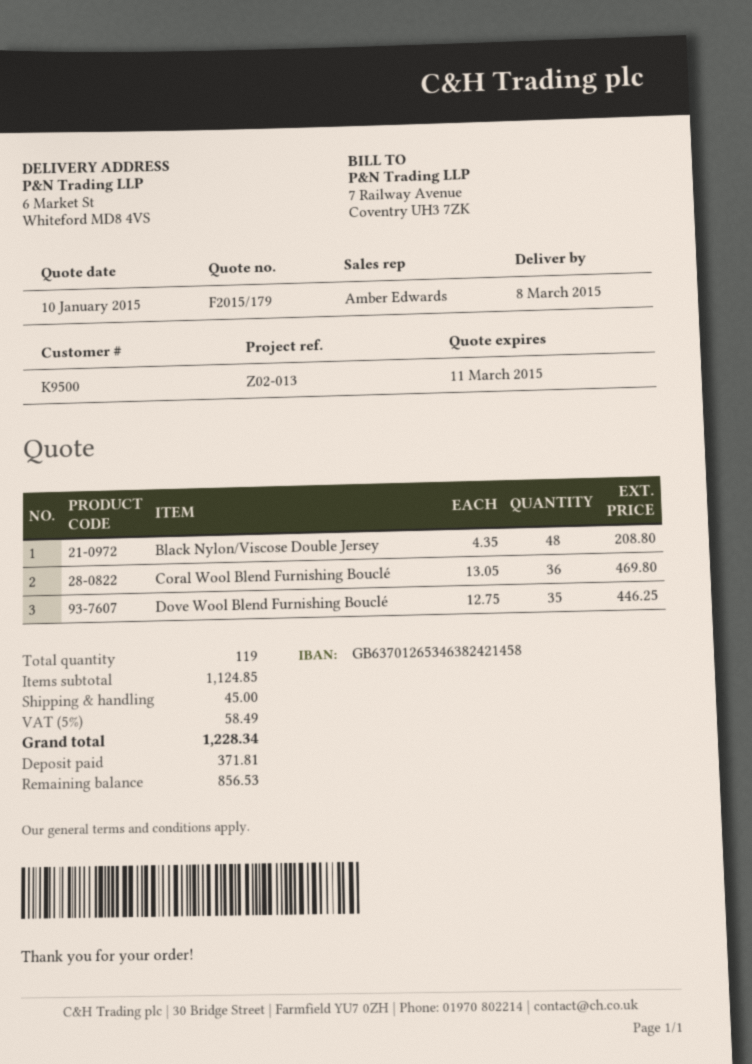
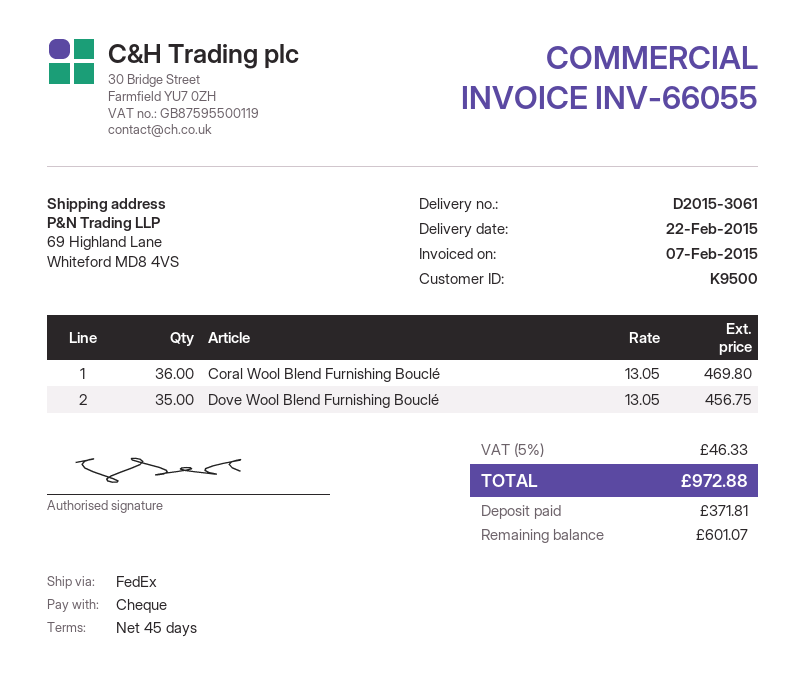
delivery date: 2015-03-08 -> 2015-02-22
ship to: 6 Market St, Whiteford MD8 4VS -> 69 Highland Lane, Whiteford MD8 4VS
Black Nylon/Viscose Double Jersey: 48 x 4.35 = 208.80 -> none
Dove Wool Blend Furnishing Bouclé: 35 x 12.75 = 446.25 -> 35 x 13.05 = 456.75
shipping: 45.00 -> none
tax: 5% = 58.49 -> 5% = 46.33
total: 1228.34 -> 972.88
balance: 856.53 -> 601.07

